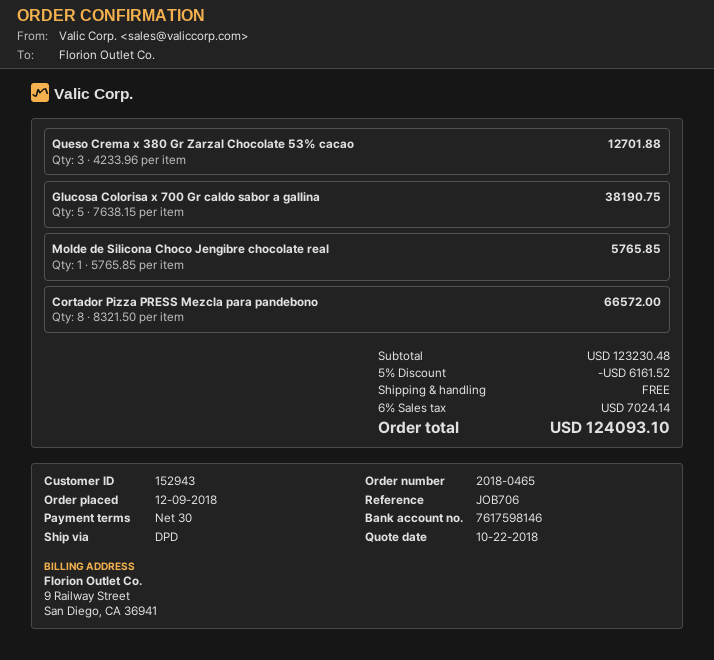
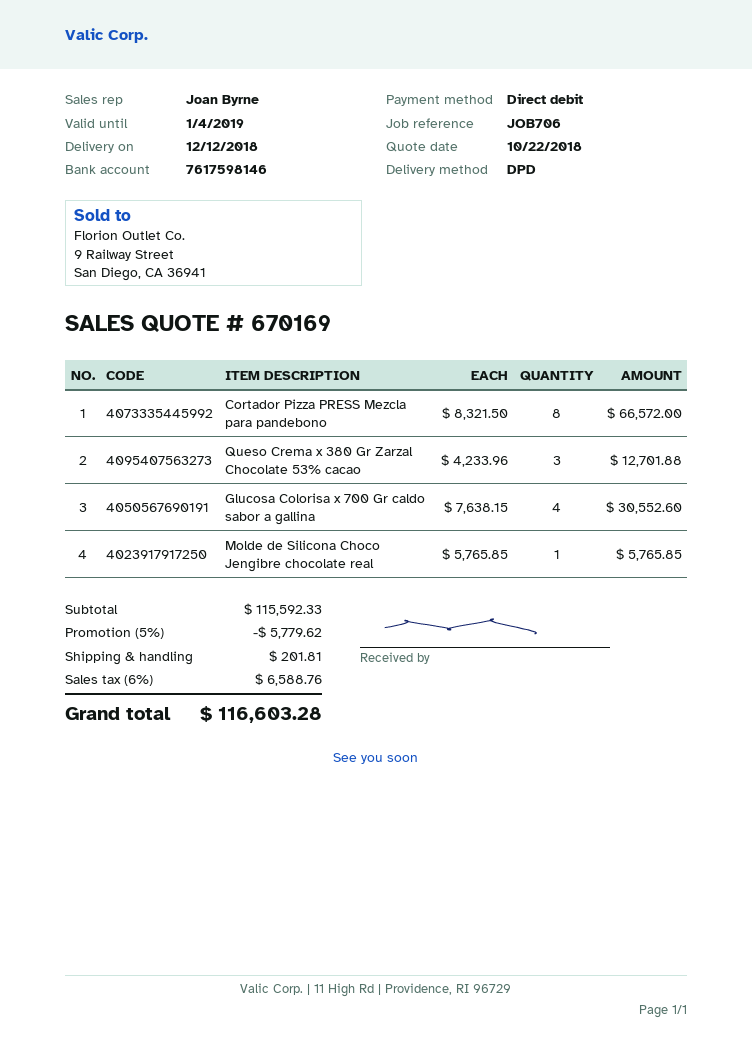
Glucosa Colorisa x 700 Gr caldo sabor a gallina: 5 x 7638.15 = 38190.75 -> 4 x 7638.15 = 30552.60
subtotal: 123230.48 -> 115592.33
discount: 5% = 6161.52 -> 5% = 5779.62
shipping: 0.00 -> 201.81
tax: 6% = 7024.14 -> 6% = 6588.76
total: 124093.10 -> 116603.28

